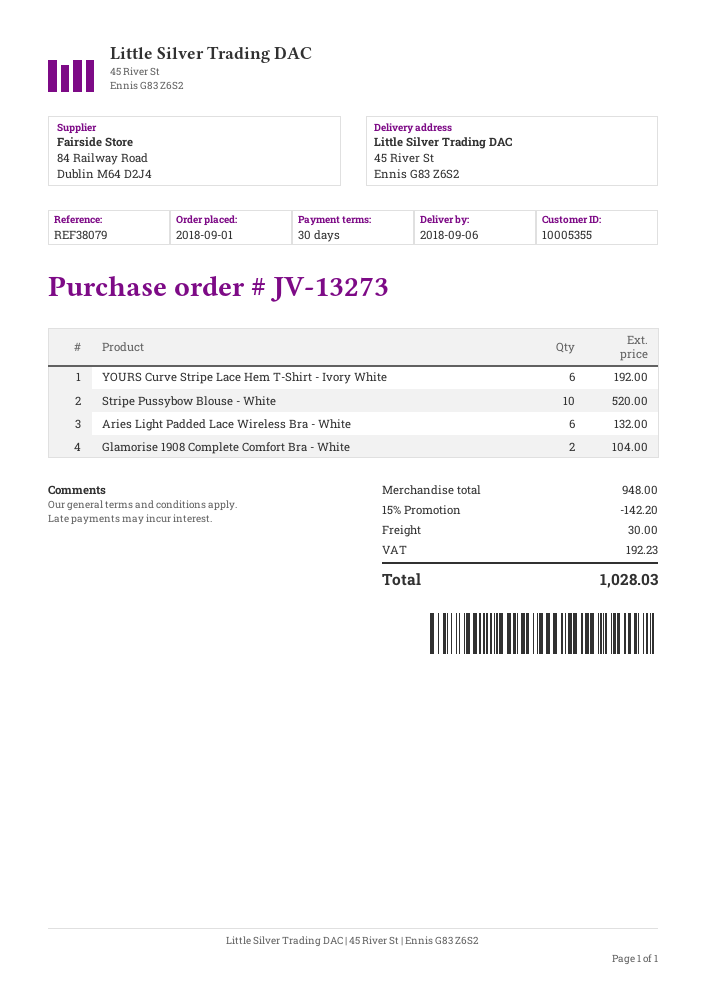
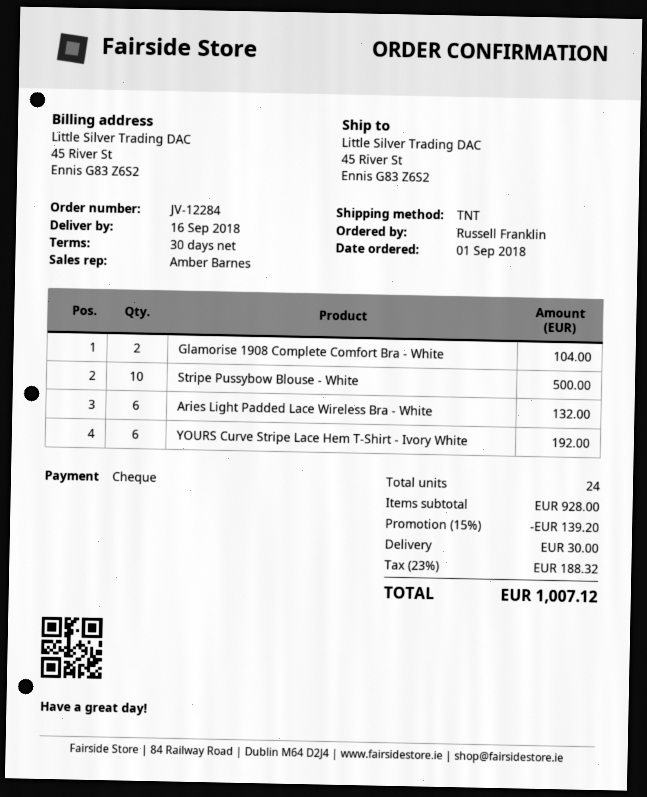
order number: JV-13273 -> JV-12284
delivery date: 2018-09-06 -> 2018-09-16
Stripe Pussybow Blouse - White: 10 for 520.00 -> 10 for 500.00
subtotal: 948.00 -> 928.00
discount: 15% = 142.20 -> 15% = 139.20
tax: 192.23 -> 188.32
total: 1028.03 -> 1007.12

